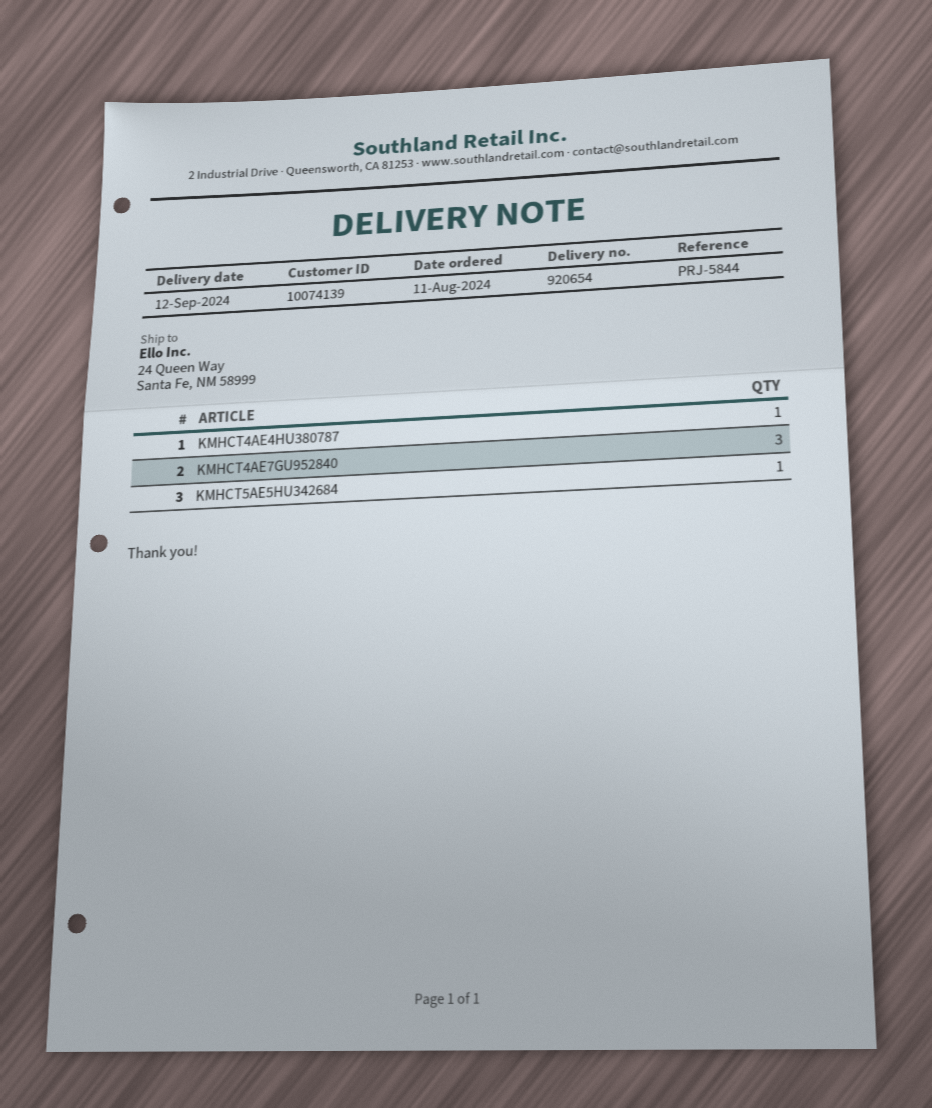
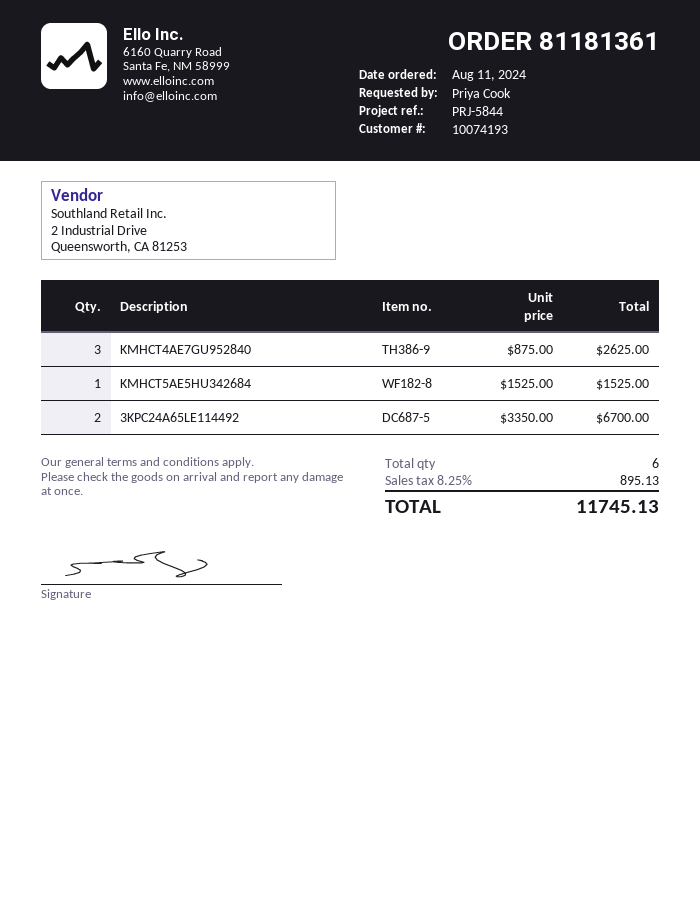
customer number: 10074139 -> 10074193
KMHCT4AE4HU380787: 1 -> none
3KPC24A65LE114492: none -> 2

